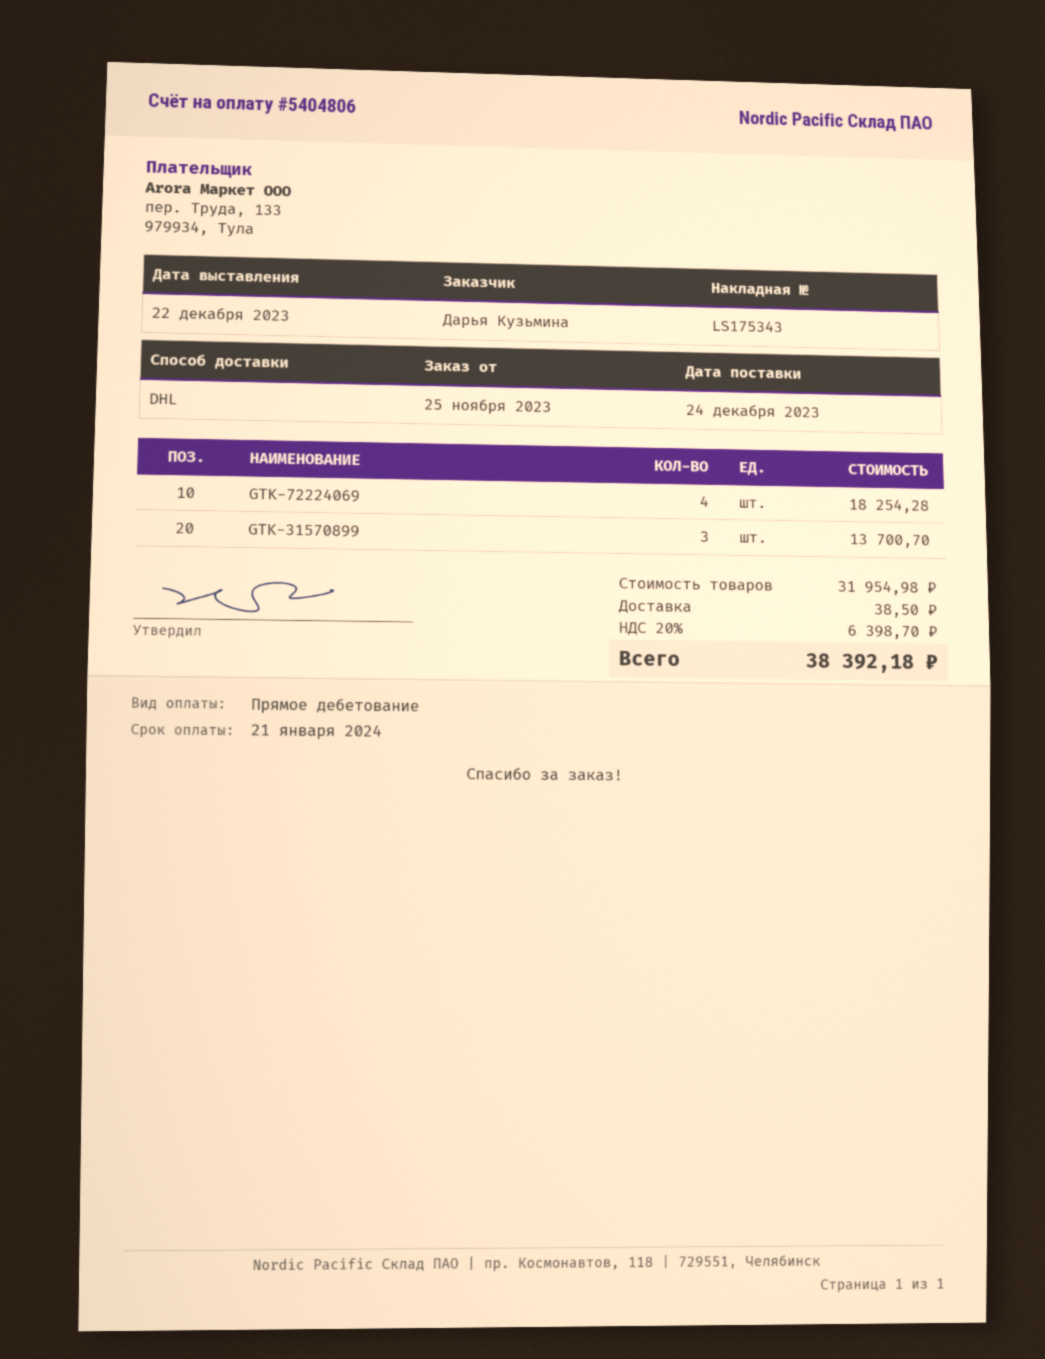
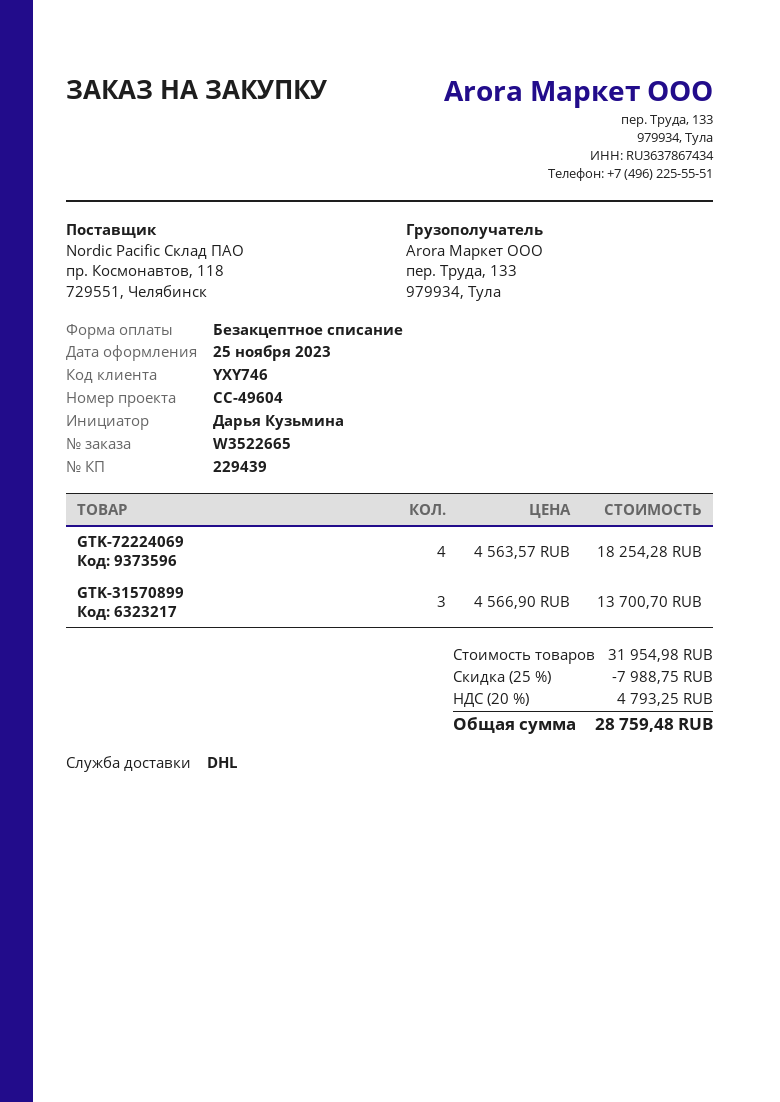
discount: none -> 25% = 7988.75
shipping: 38.50 -> none
tax: 20% = 6398.70 -> 20% = 4793.25
total: 38392.18 -> 28759.48

